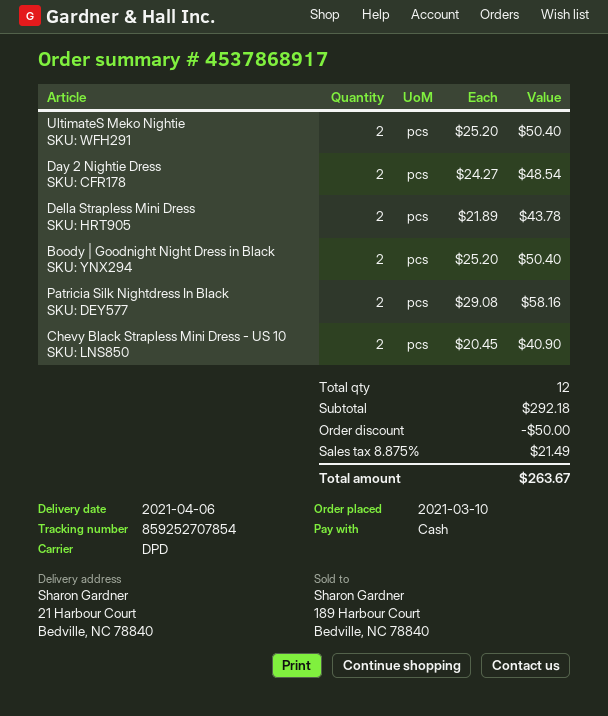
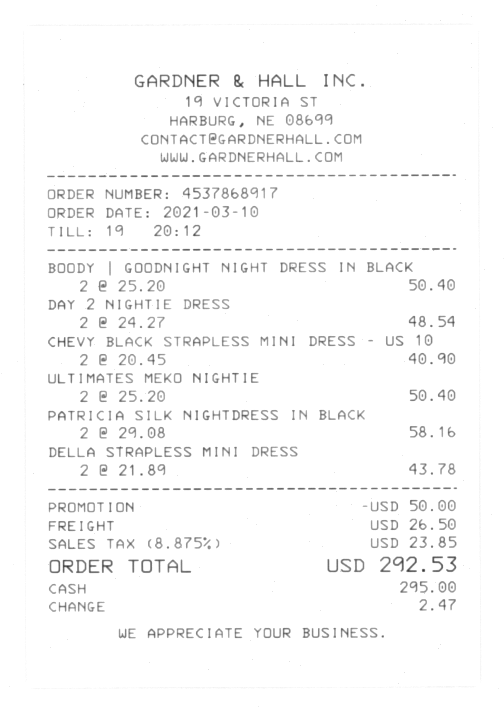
shipping: none -> 26.50
tax: 8.875% = 21.49 -> 8.875% = 23.85
total: 263.67 -> 292.53

